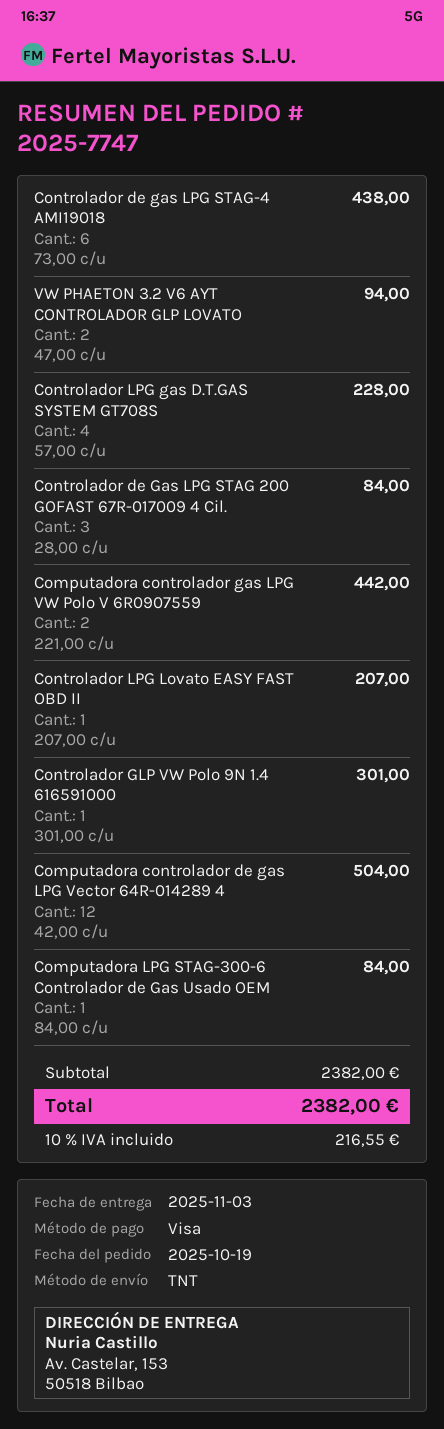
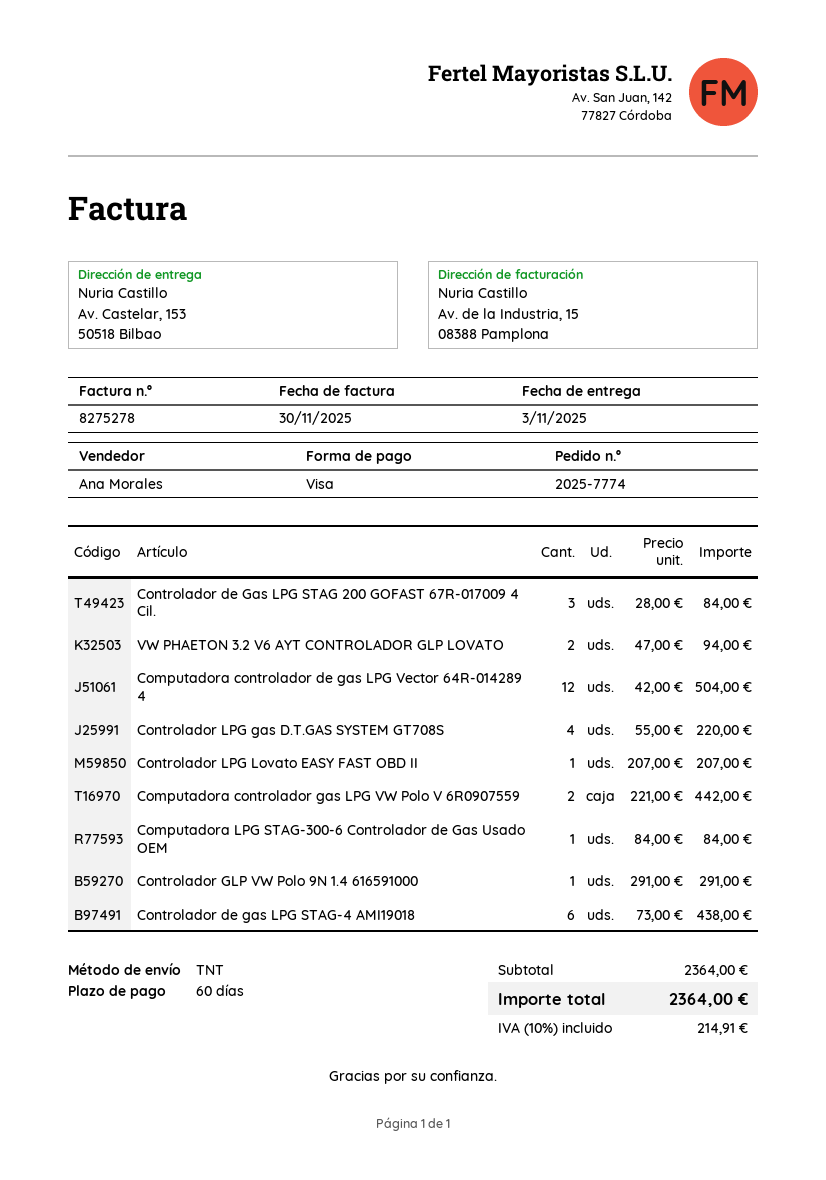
order number: 2025-7747 -> 2025-7774
Controlador LPG gas D.T.GAS SYSTEM GT708S: 4 x 57.00 = 228.00 -> 4 x 55.00 = 220.00
Controlador GLP VW Polo 9N 1.4 616591000: 1 x 301.00 = 301.00 -> 1 x 291.00 = 291.00
subtotal: 2382.00 -> 2364.00
tax: 10% = 216.55 -> 10% = 214.91
total: 2382.00 -> 2364.00

